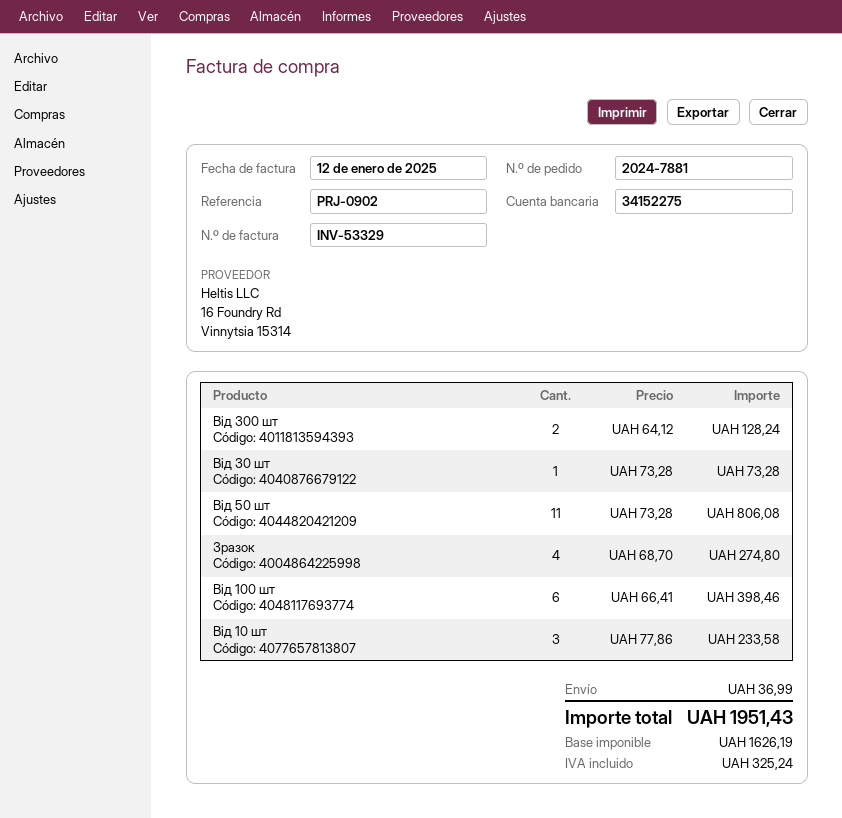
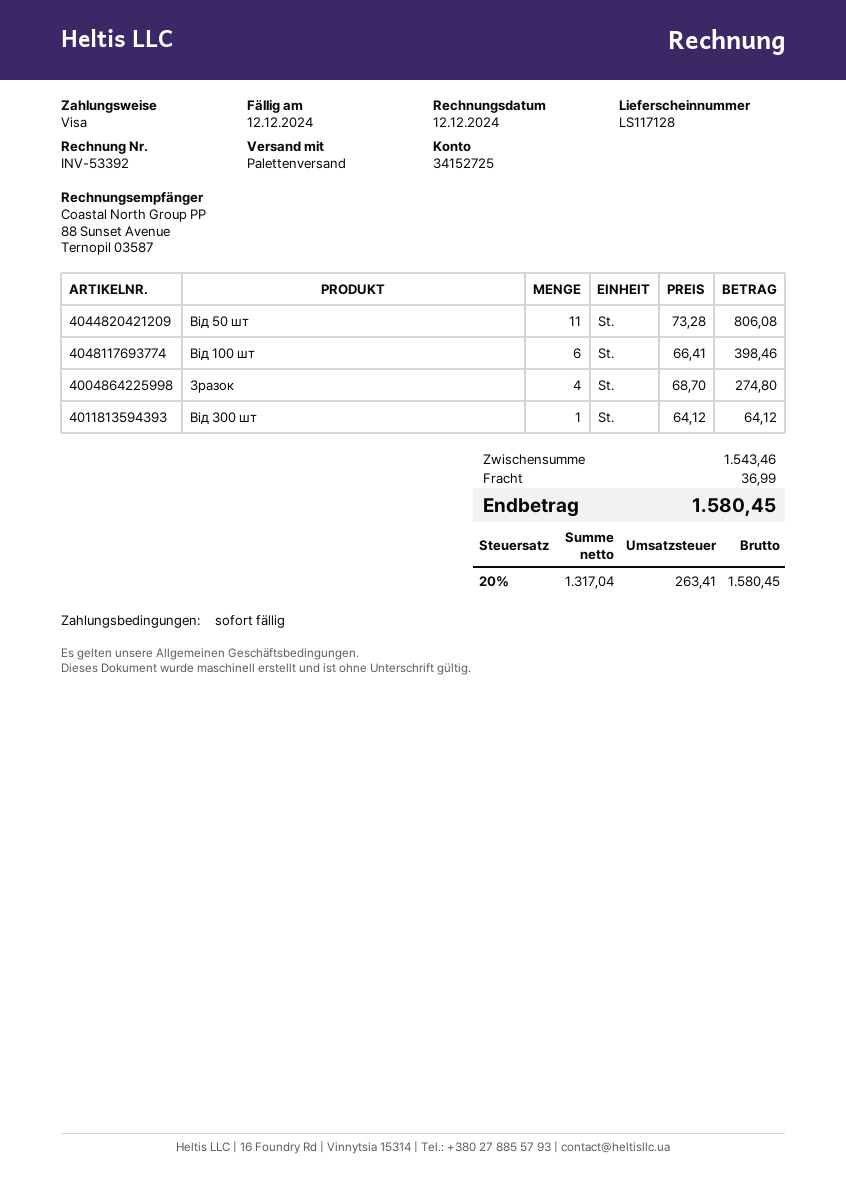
invoice number: INV-53329 -> INV-53392
invoice date: 2025-01-12 -> 2024-12-12
bank account: 34152275 -> 34152725
Від 300 шт: 2 x 64.12 = 128.24 -> 1 x 64.12 = 64.12
Від 30 шт: 1 x 73.28 = 73.28 -> none
Від 10 шт: 3 x 77.86 = 233.58 -> none
net: 1626.19 -> 1317.04
tax: 325.24 -> 263.41
total: 1951.43 -> 1580.45

